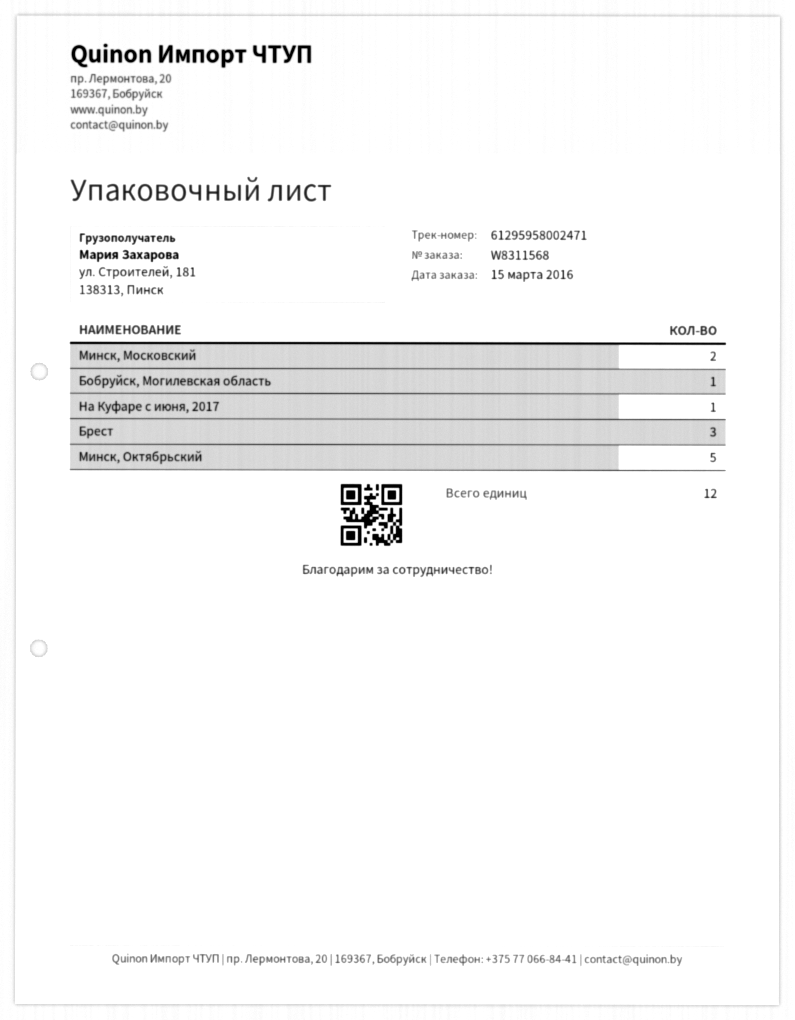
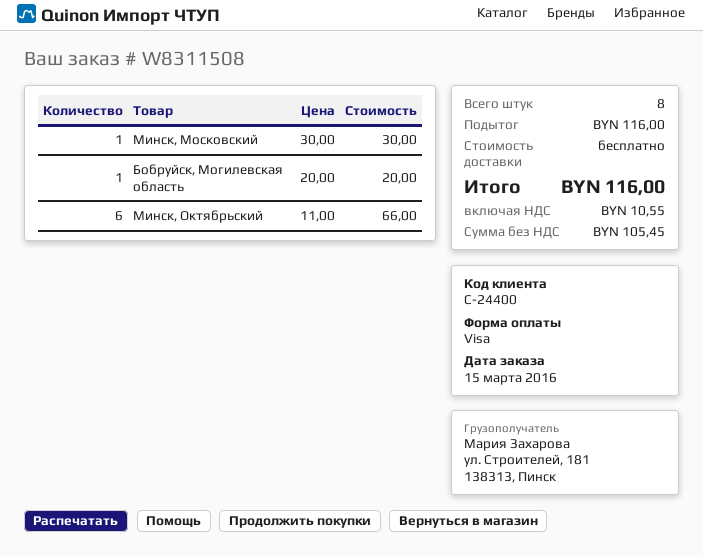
order number: W8311568 -> W8311508
Минск, Московский: 2 -> 1
На Куфаре с июня, 2017: 1 -> none
Брест: 3 -> none
Минск, Октябрьский: 5 -> 6
total quantity: 12 -> 8

